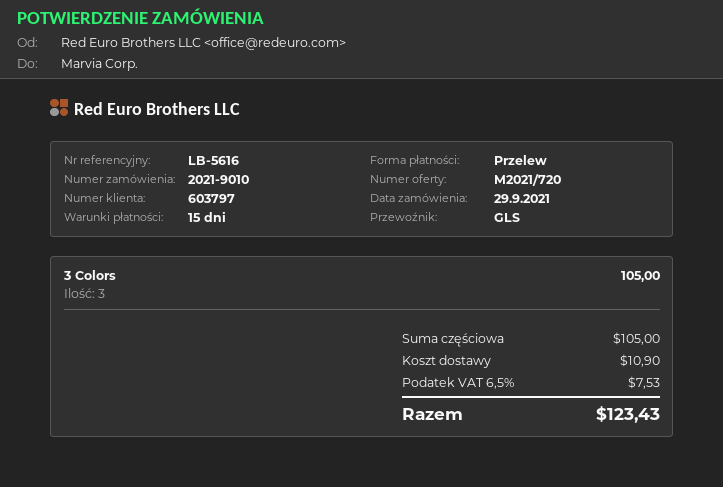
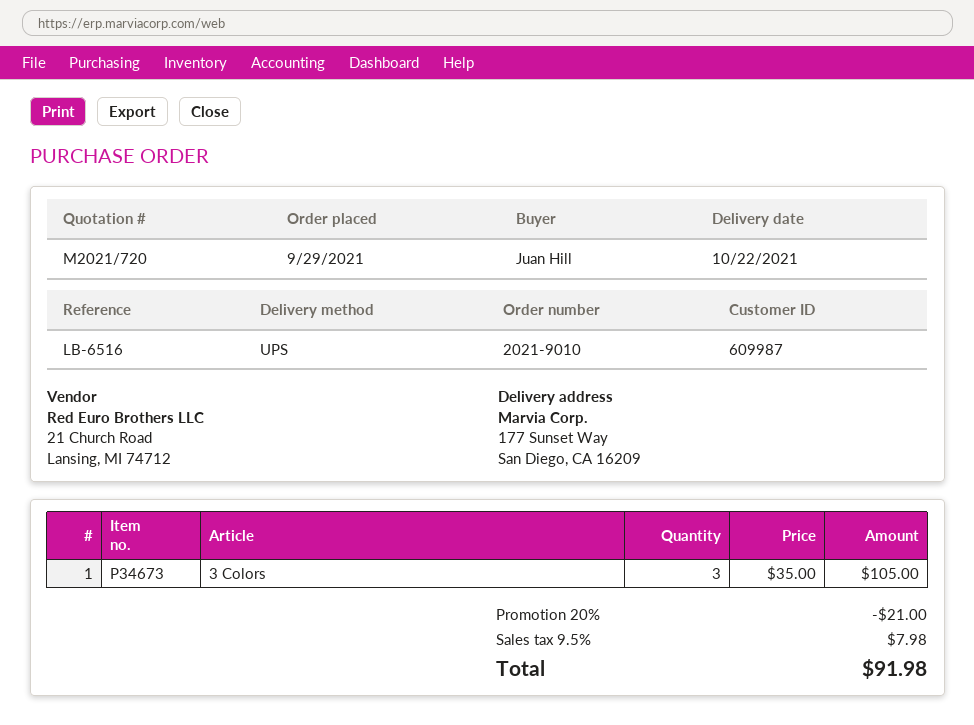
customer number: 603797 -> 609987
reference: LB-5616 -> LB-6516
shipping method: GLS -> UPS
discount: none -> 20% = 21.00
shipping: 10.90 -> none
tax: 6.5% = 7.53 -> 9.5% = 7.98
total: 123.43 -> 91.98

